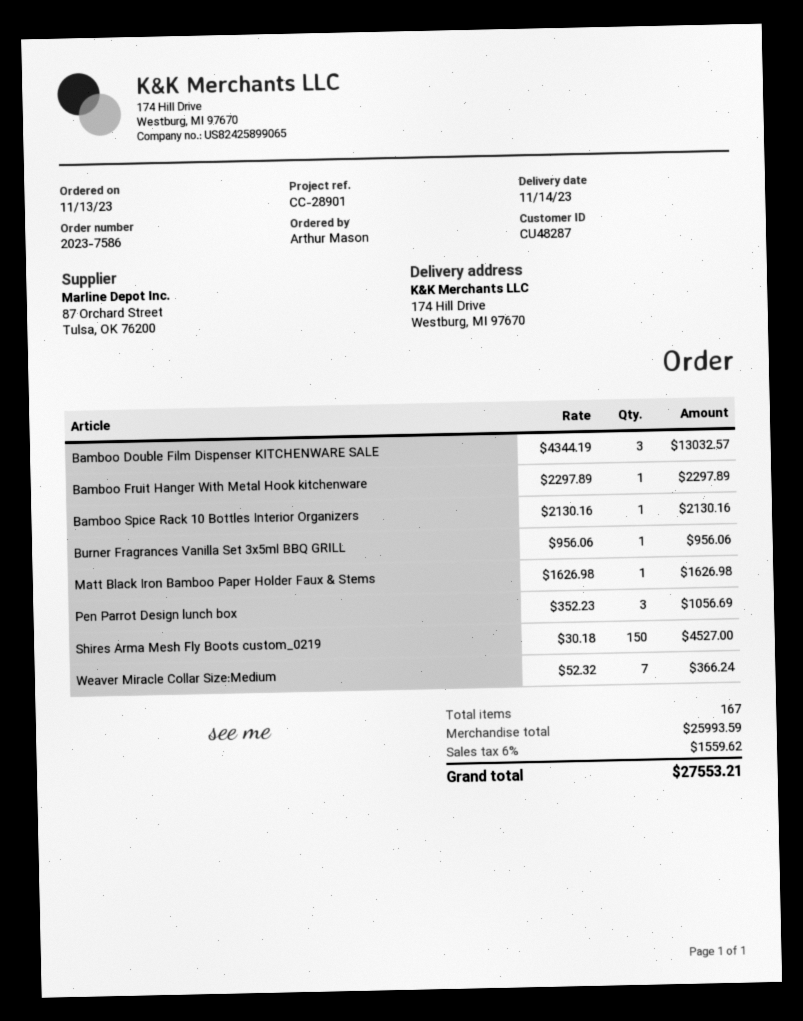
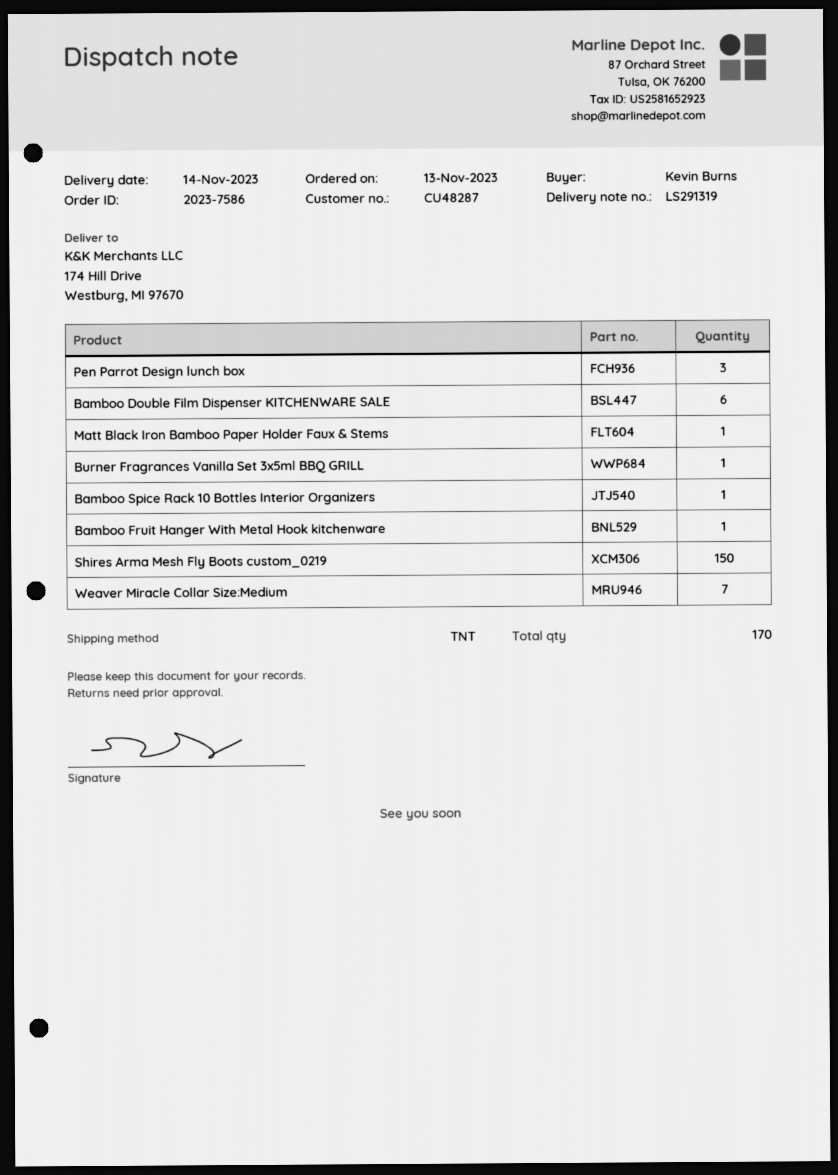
ordered by: Arthur Mason -> Kevin Burns
Bamboo Double Film Dispenser KITCHENWARE SALE: 3 -> 6
total quantity: 167 -> 170

